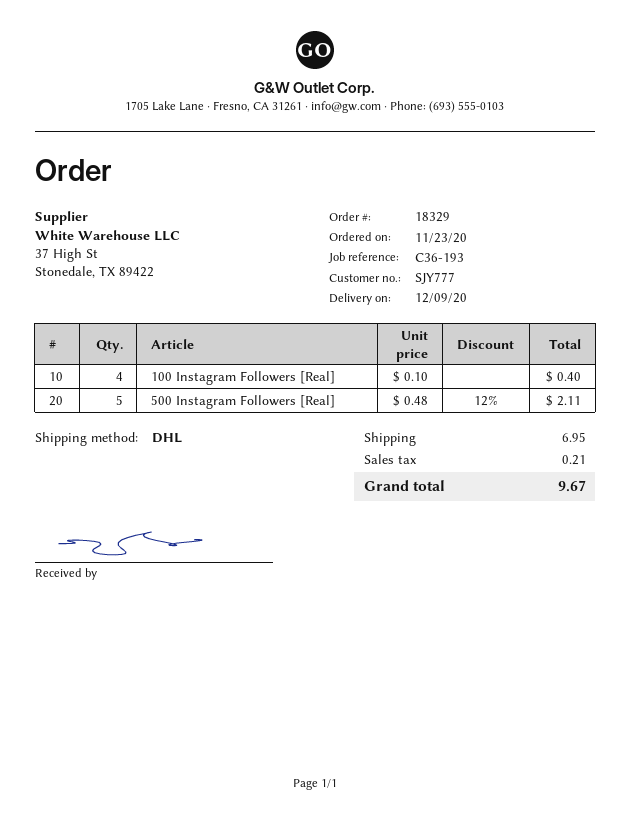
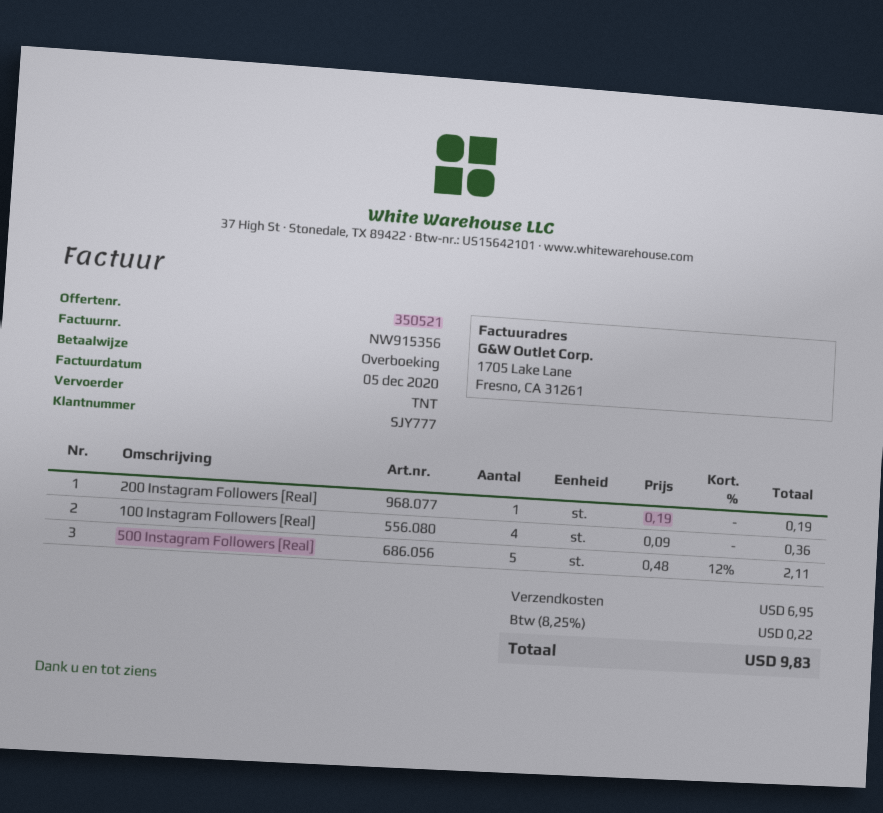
shipping method: DHL -> TNT
100 Instagram Followers [Real]: 4 x 0.10 = 0.40 -> 4 x 0.09 = 0.36
200 Instagram Followers [Real]: none -> 1 x 0.19 = 0.19
tax: 0.21 -> 0.22
total: 9.67 -> 9.83

